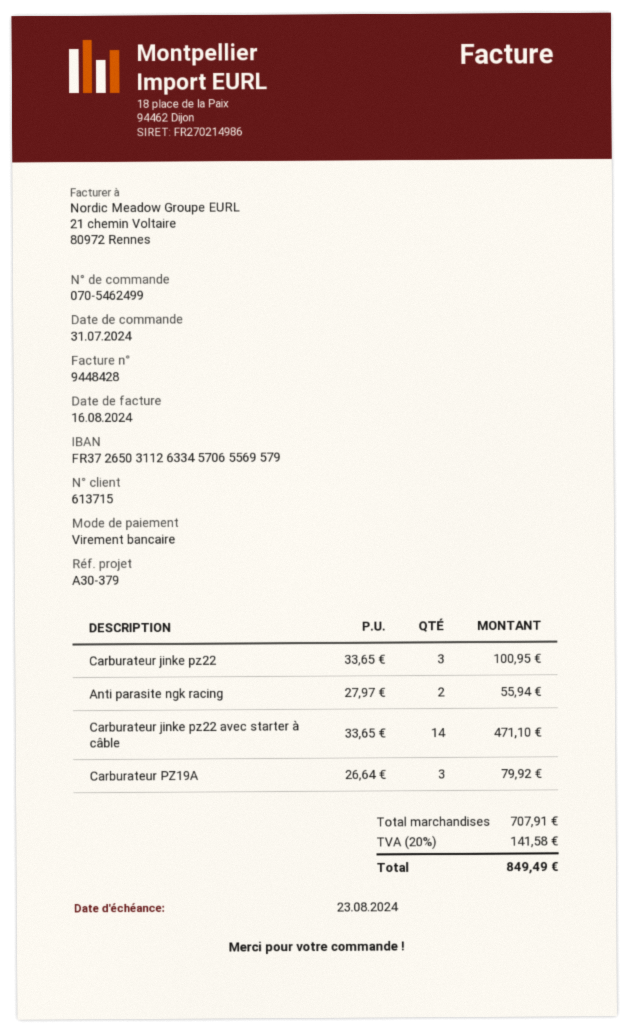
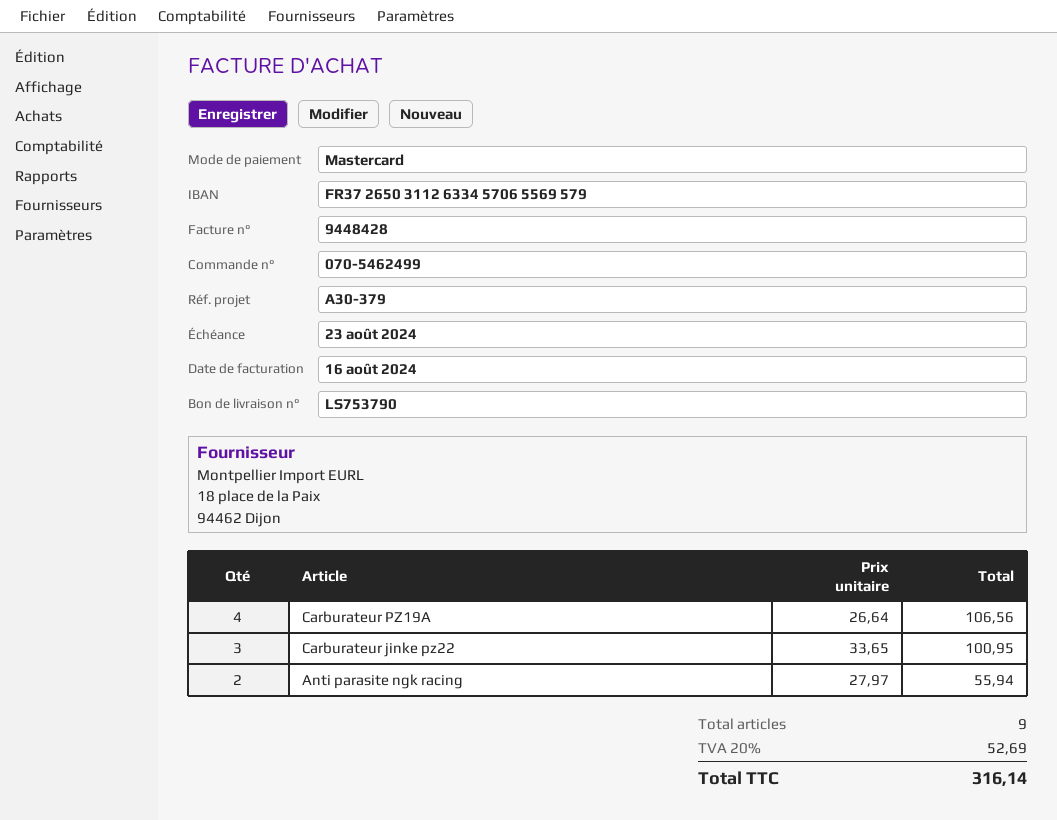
payment method: bank transfer -> Mastercard
Carburateur jinke pz22 avec starter à câble: 14 x 33.65 = 471.10 -> none
Carburateur PZ19A: 3 x 26.64 = 79.92 -> 4 x 26.64 = 106.56
tax: 20% = 141.58 -> 20% = 52.69
total: 849.49 -> 316.14

